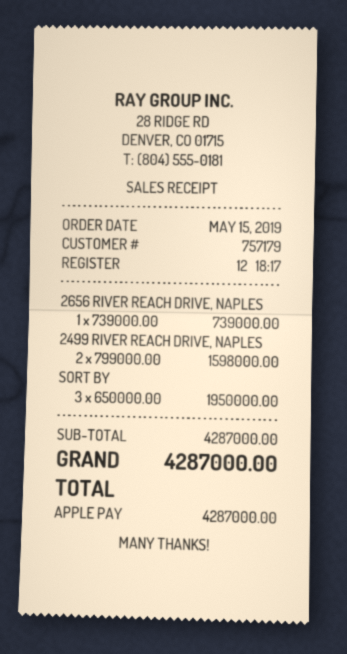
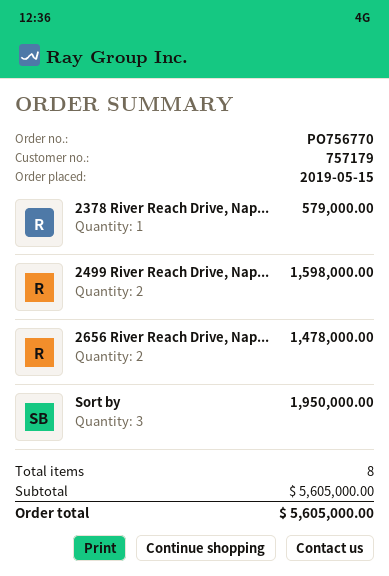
2656 RIVER REACH DRIVE, NAPLES: 1 for 739000.00 -> 2 for 1478000.00
2378 River Reach Drive, Nap...: none -> 1 for 579000.00
subtotal: 4287000.00 -> 5605000.00
total: 4287000.00 -> 5605000.00

